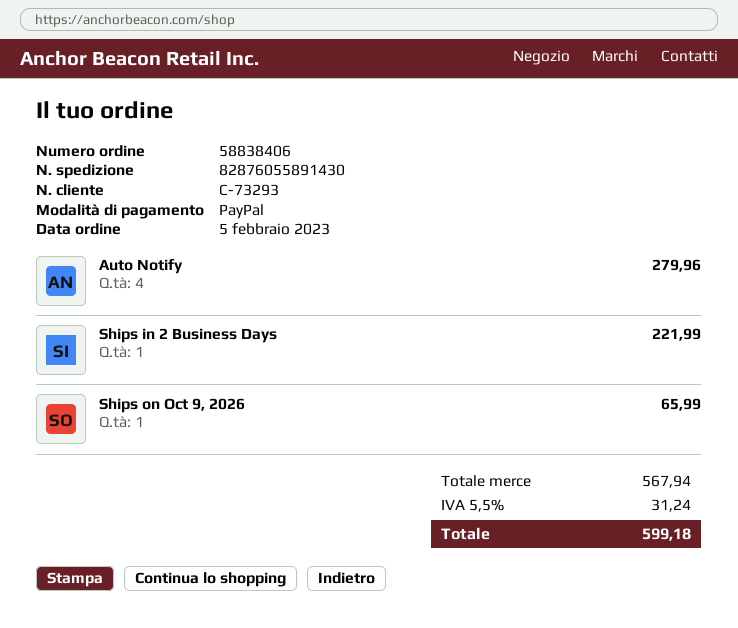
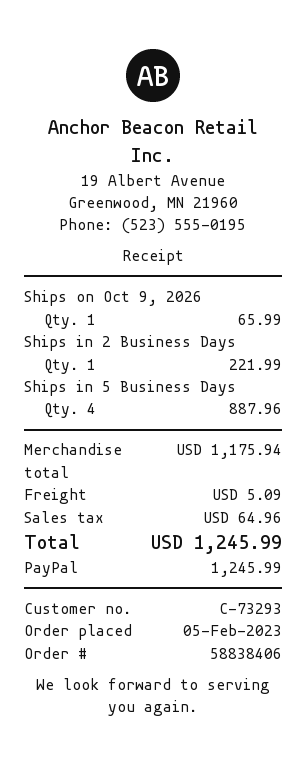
Auto Notify: 4 for 279.96 -> none
Ships in 5 Business Days: none -> 4 for 887.96
subtotal: 567.94 -> 1175.94
shipping: none -> 5.09
tax: 31.24 -> 64.96
total: 599.18 -> 1245.99

